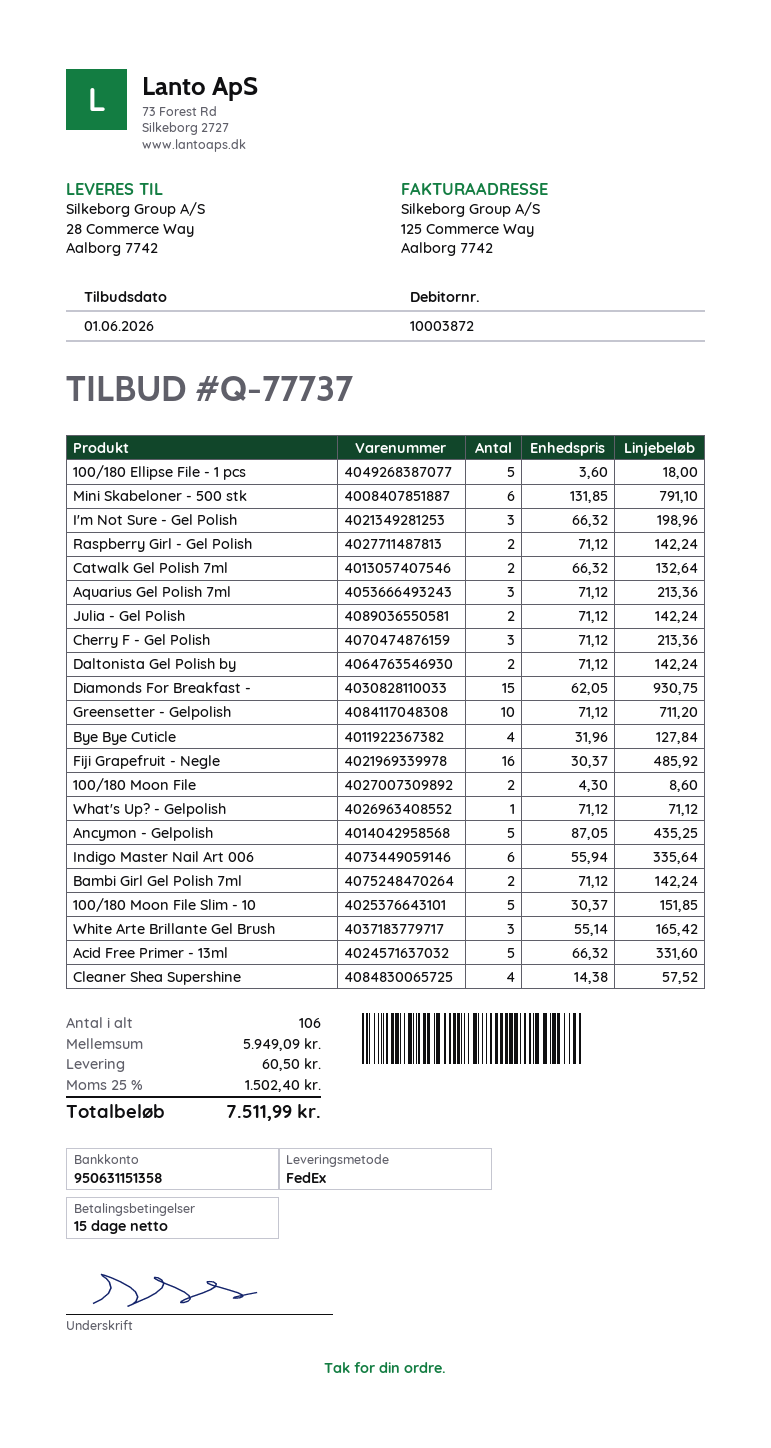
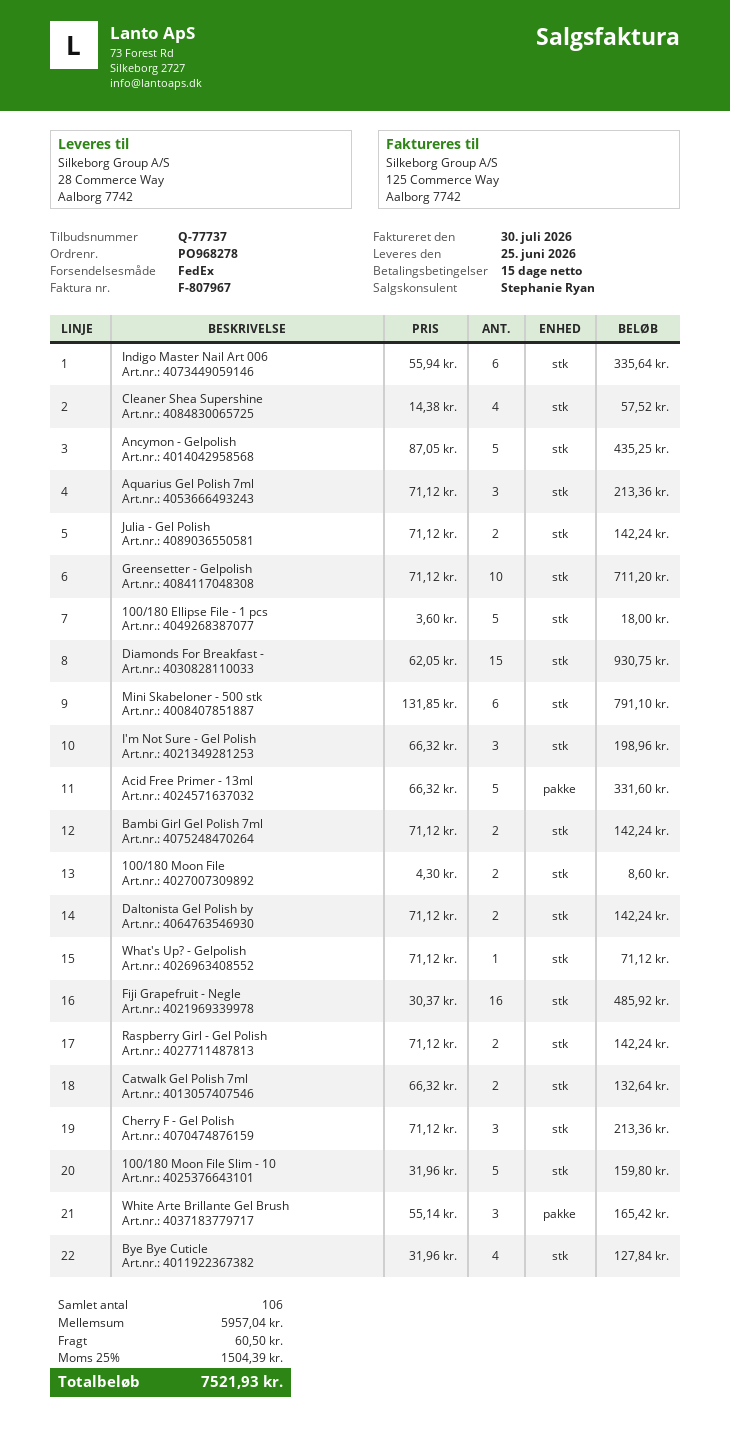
100/180 Moon File Slim - 10: 5 x 30.37 = 151.85 -> 5 x 31.96 = 159.80
subtotal: 5949.09 -> 5957.04
tax: 25% = 1502.40 -> 25% = 1504.39
total: 7511.99 -> 7521.93

